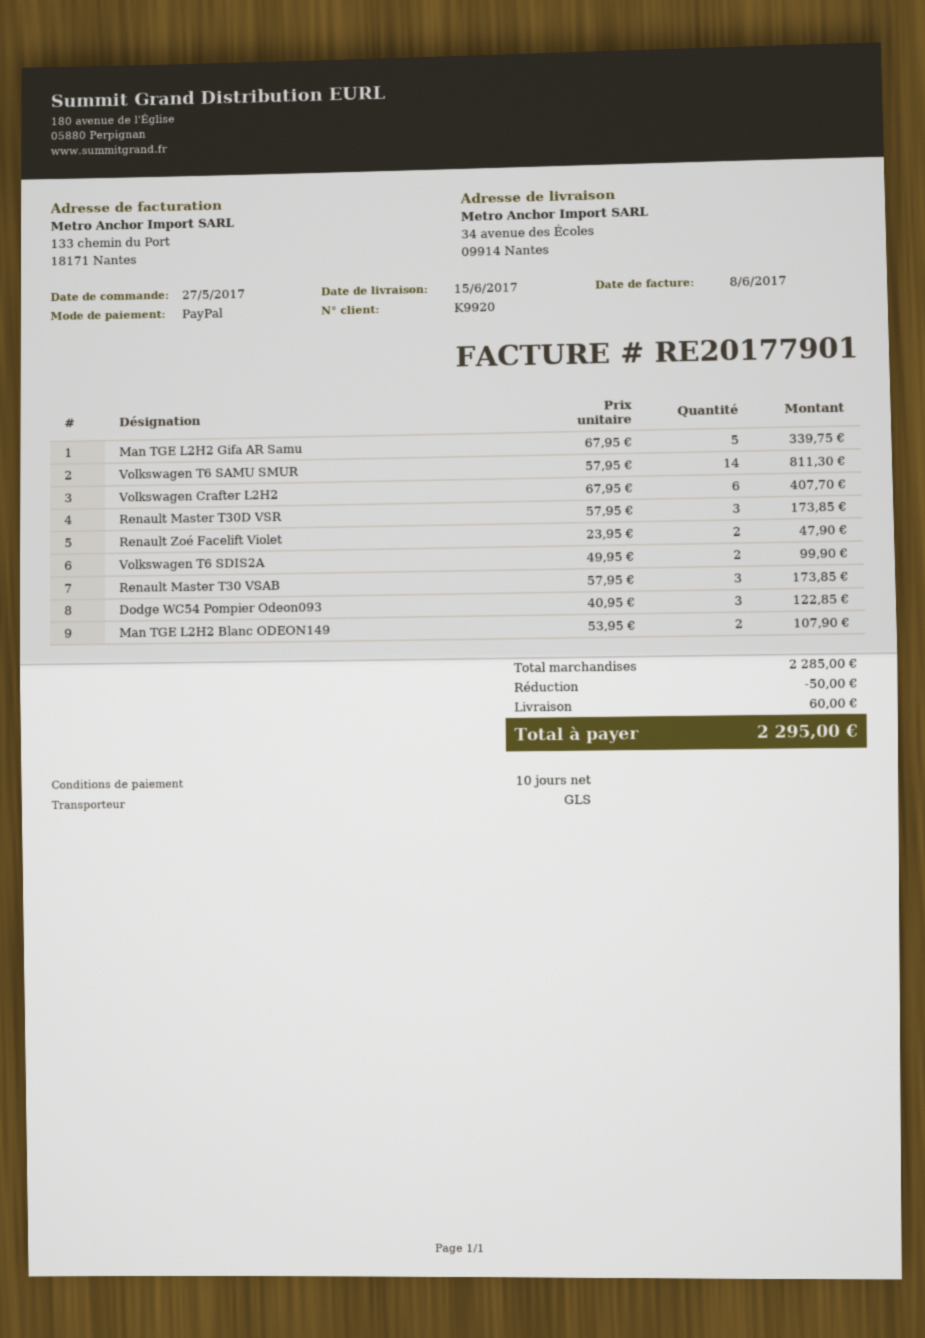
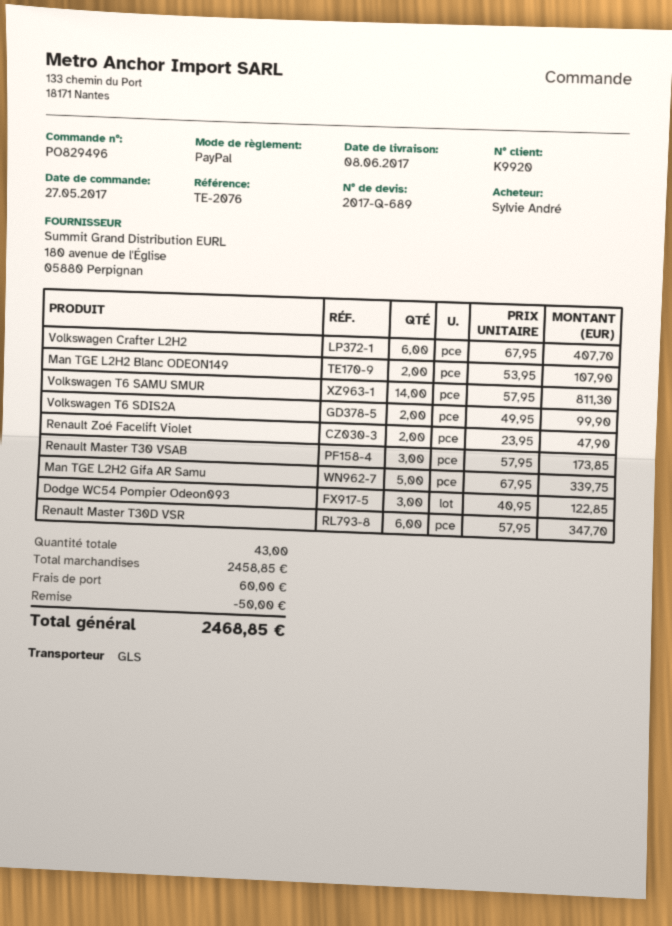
delivery date: 2017-06-15 -> 2017-06-08
Renault Master T30D VSR: 3 x 57.95 = 173.85 -> 6 x 57.95 = 347.70
subtotal: 2285.00 -> 2458.85
total: 2295.00 -> 2468.85

